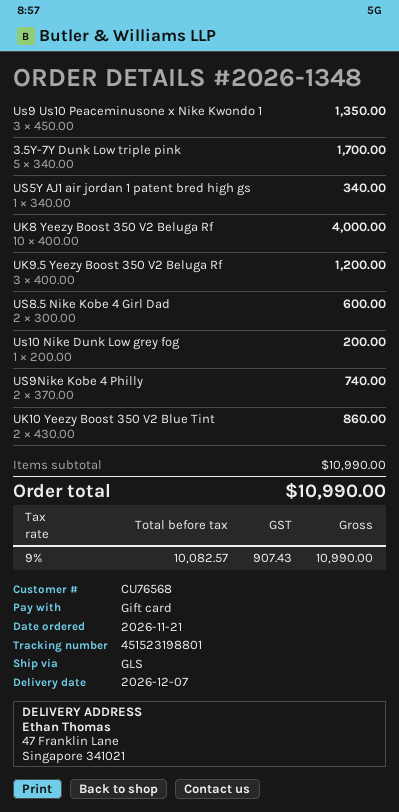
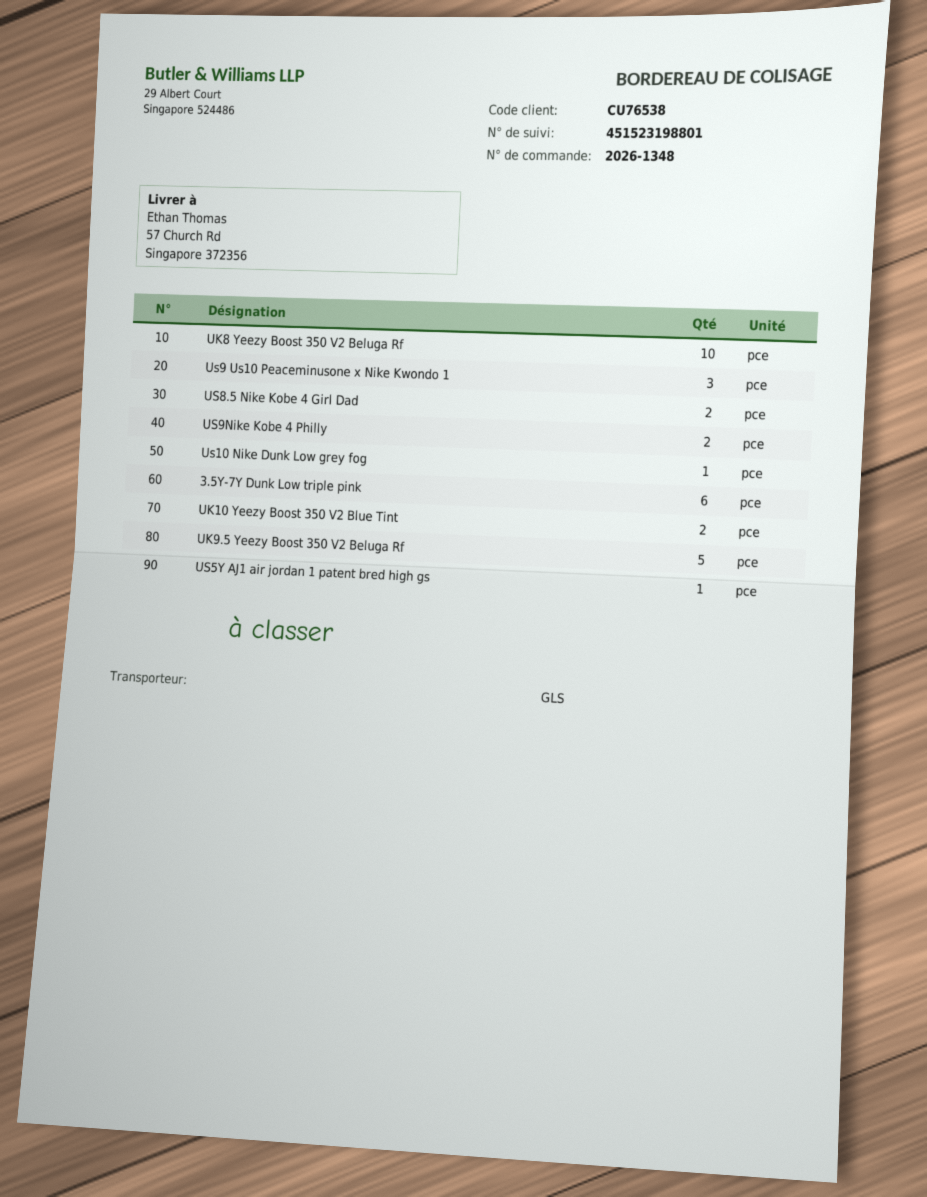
customer number: CU76568 -> CU76538
ship to: 47 Franklin Lane, Singapore 341021 -> 57 Church Rd, Singapore 372356
3.5Y-7Y Dunk Low triple pink: 5 -> 6
UK9.5 Yeezy Boost 350 V2 Beluga Rf: 3 -> 5

